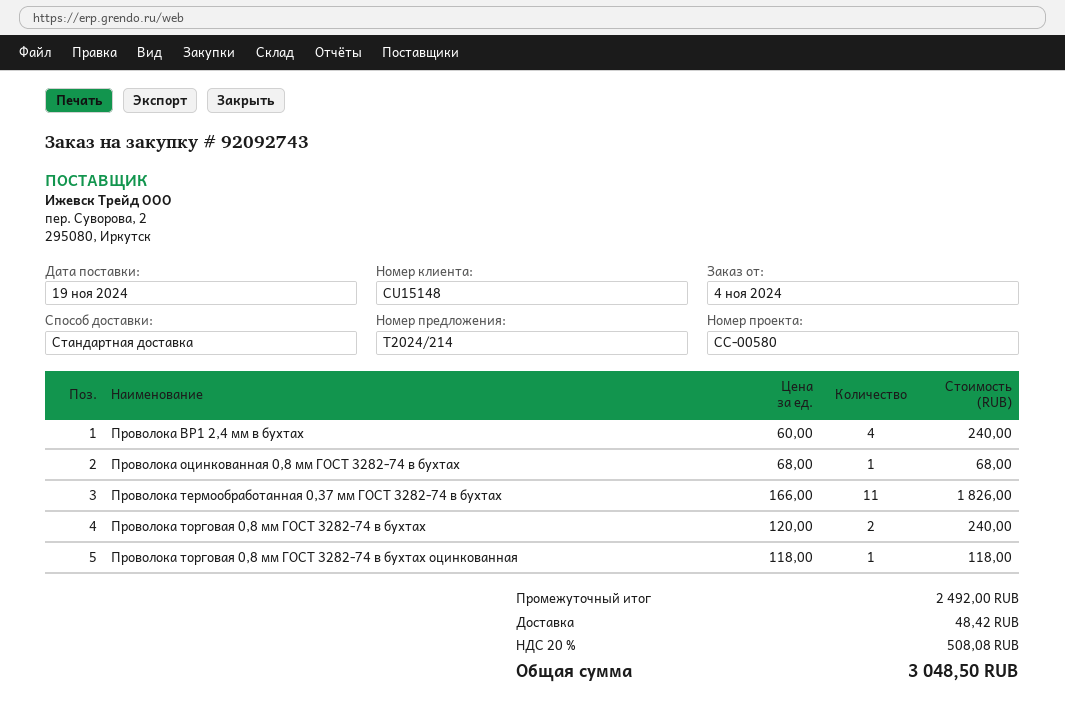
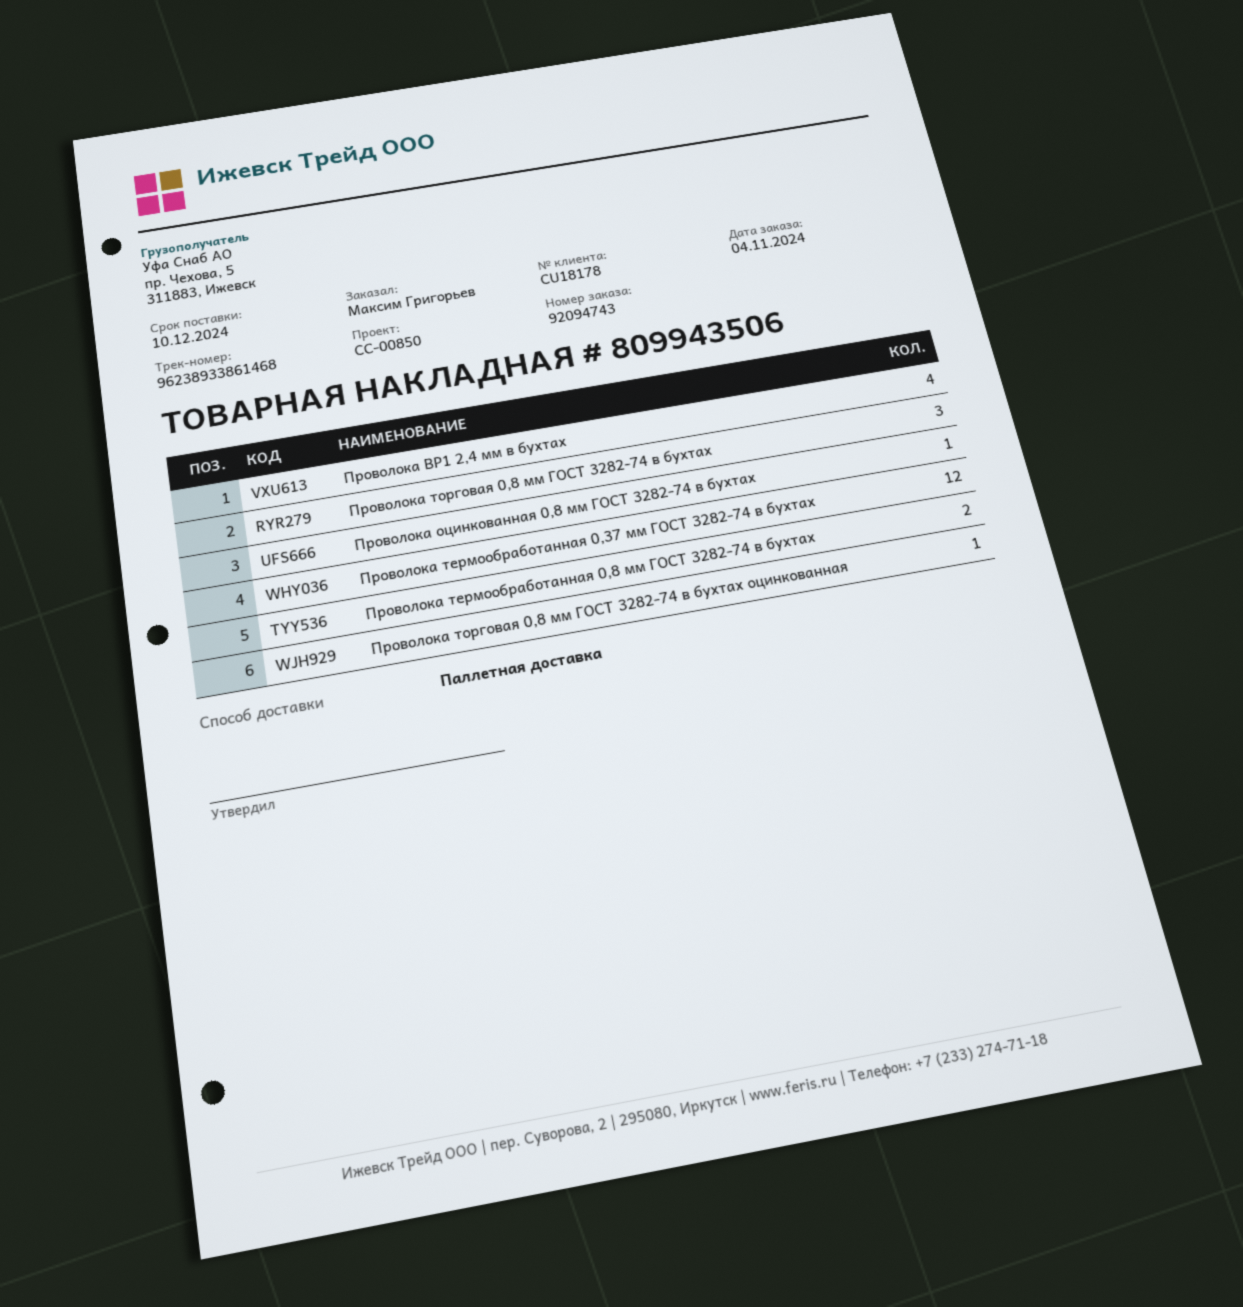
order number: 92092743 -> 92094743
delivery date: 2024-11-19 -> 2024-12-10
customer number: CU15148 -> CU18178
reference: CC-00580 -> CC-00850
shipping method: standard -> pallet freight
Проволока термообработанная 0,37 мм ГОСТ 3282-74 в бухтах: 11 -> 12
Проволока торговая 0,8 мм ГОСТ 3282-74 в бухтах: 2 -> 3
Проволока термообработанная 0,8 мм ГОСТ 3282-74 в бухтах: none -> 2

